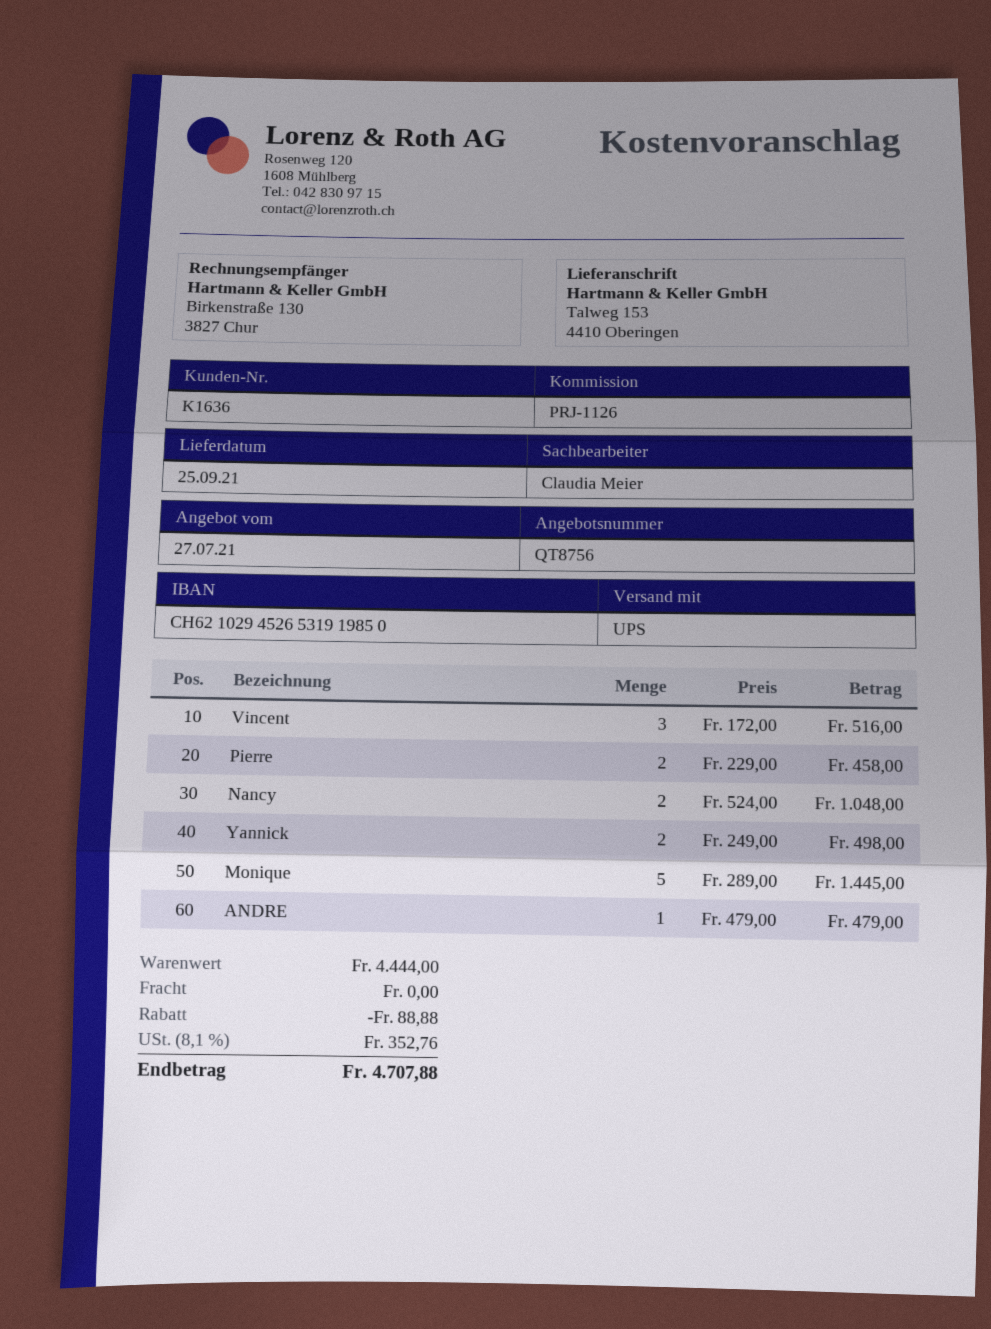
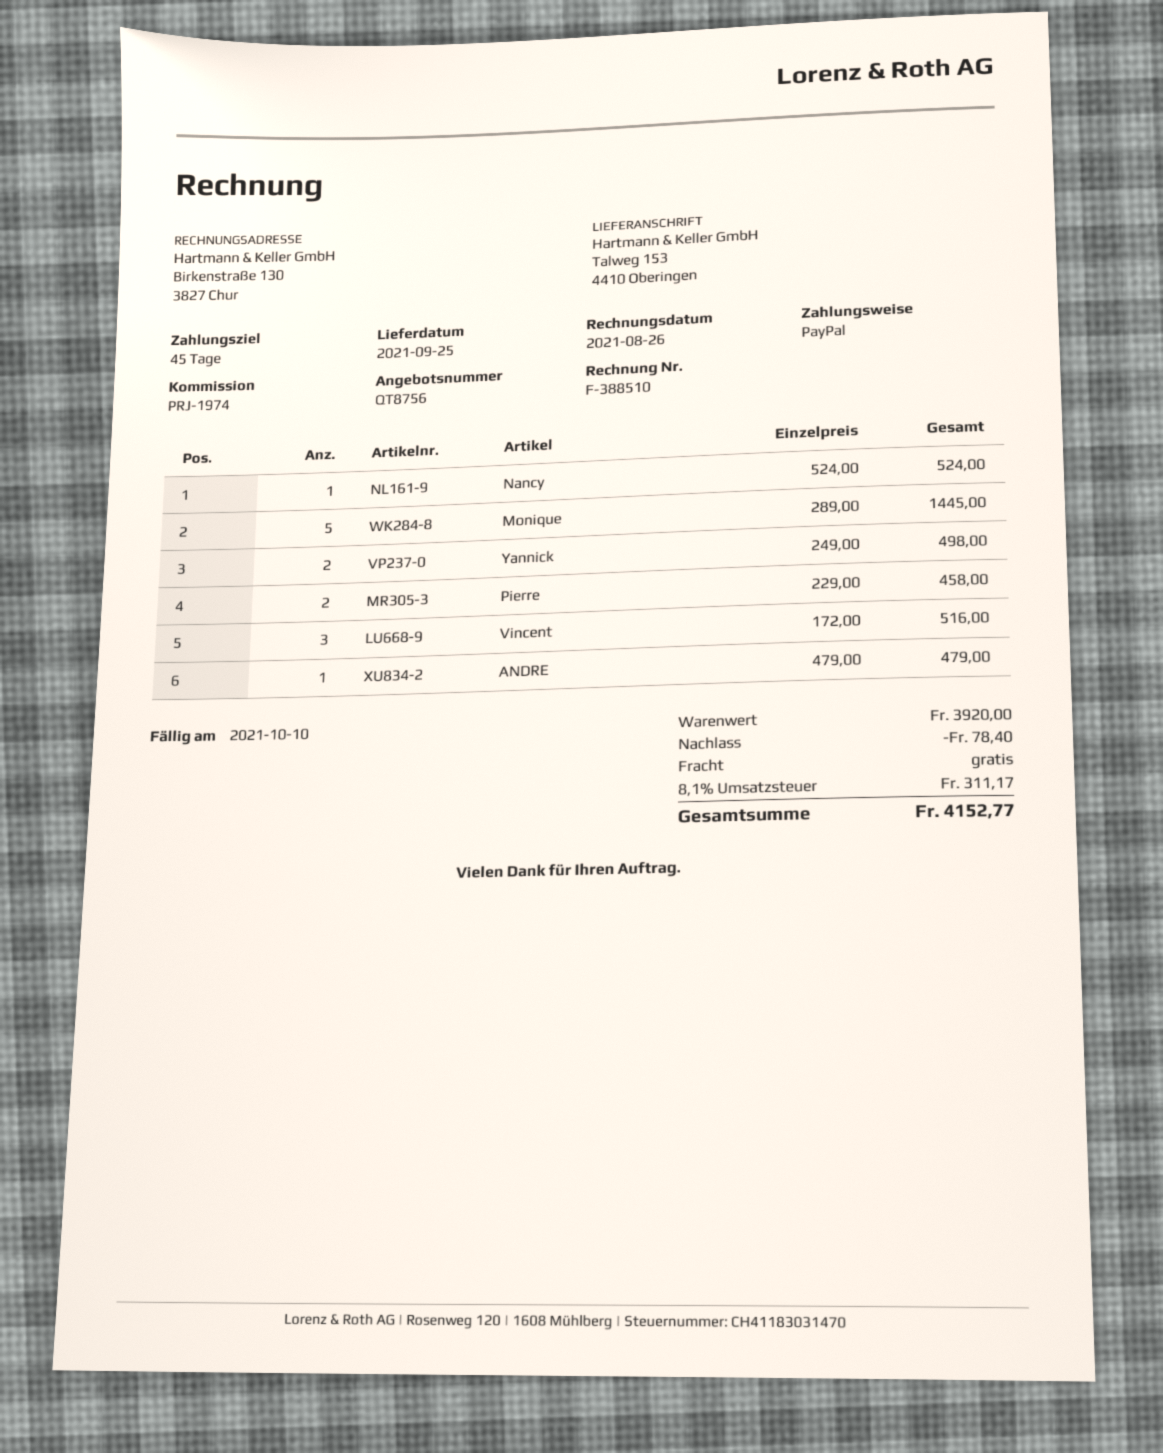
reference: PRJ-1126 -> PRJ-1974
Nancy: 2 x 524.00 = 1048.00 -> 1 x 524.00 = 524.00
subtotal: 4444.00 -> 3920.00
discount: 88.88 -> 78.40
tax: 8.1% = 352.76 -> 8.1% = 311.17
total: 4707.88 -> 4152.77

